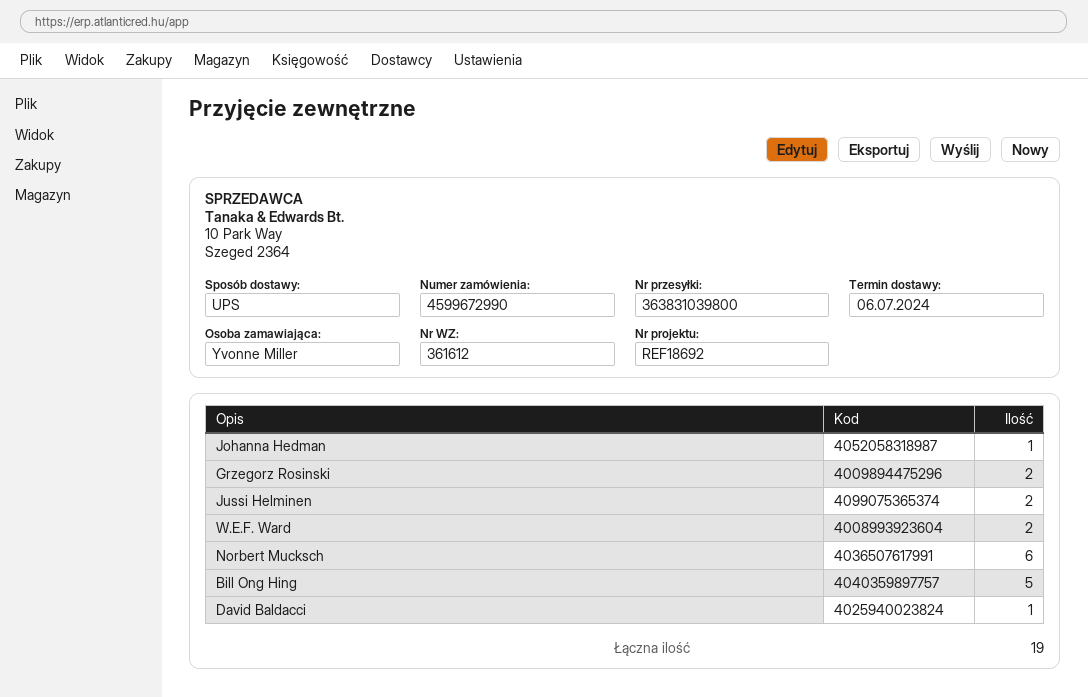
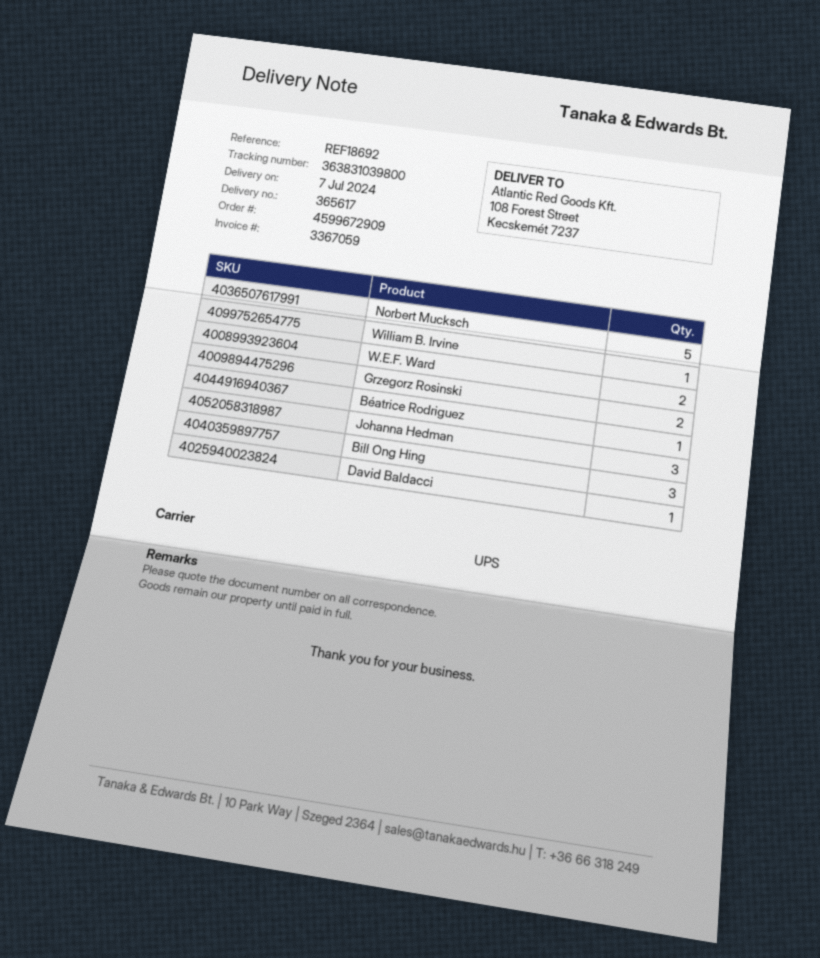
order number: 4599672990 -> 4599672909
delivery note number: 361612 -> 365617
delivery date: 2024-07-06 -> 2024-07-07
Johanna Hedman: 1 -> 3
Jussi Helminen: 2 -> none
Norbert Mucksch: 6 -> 5
Bill Ong Hing: 5 -> 3
William B. Irvine: none -> 1
Béatrice Rodriguez: none -> 1

